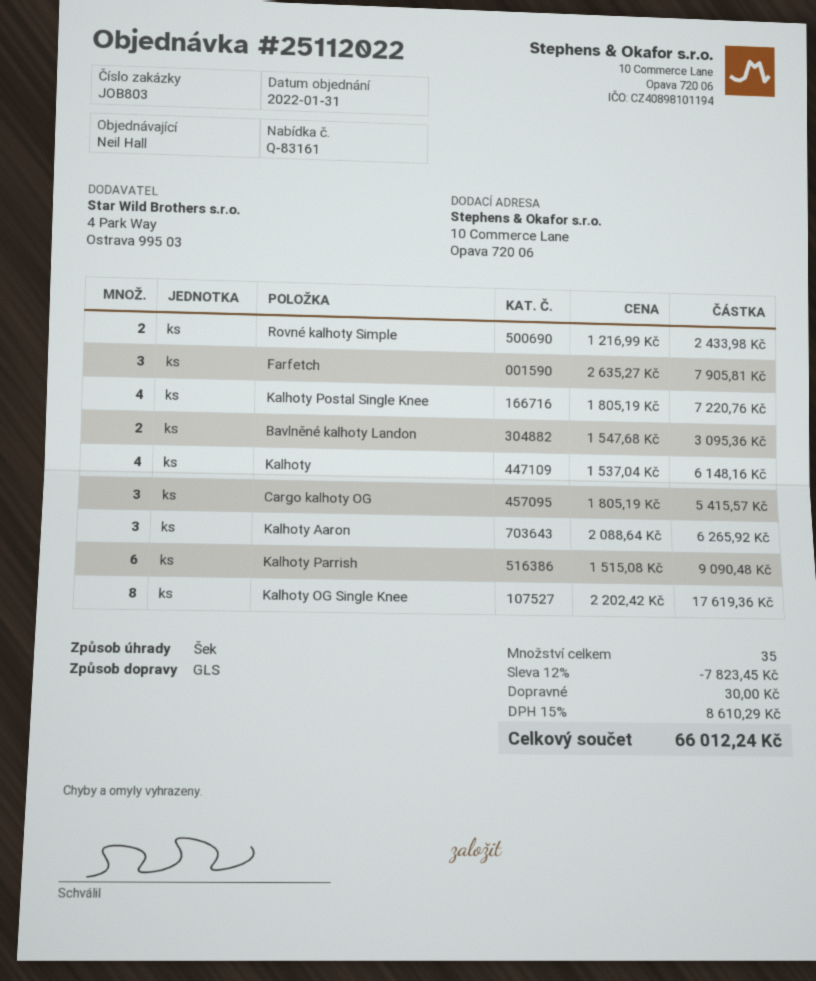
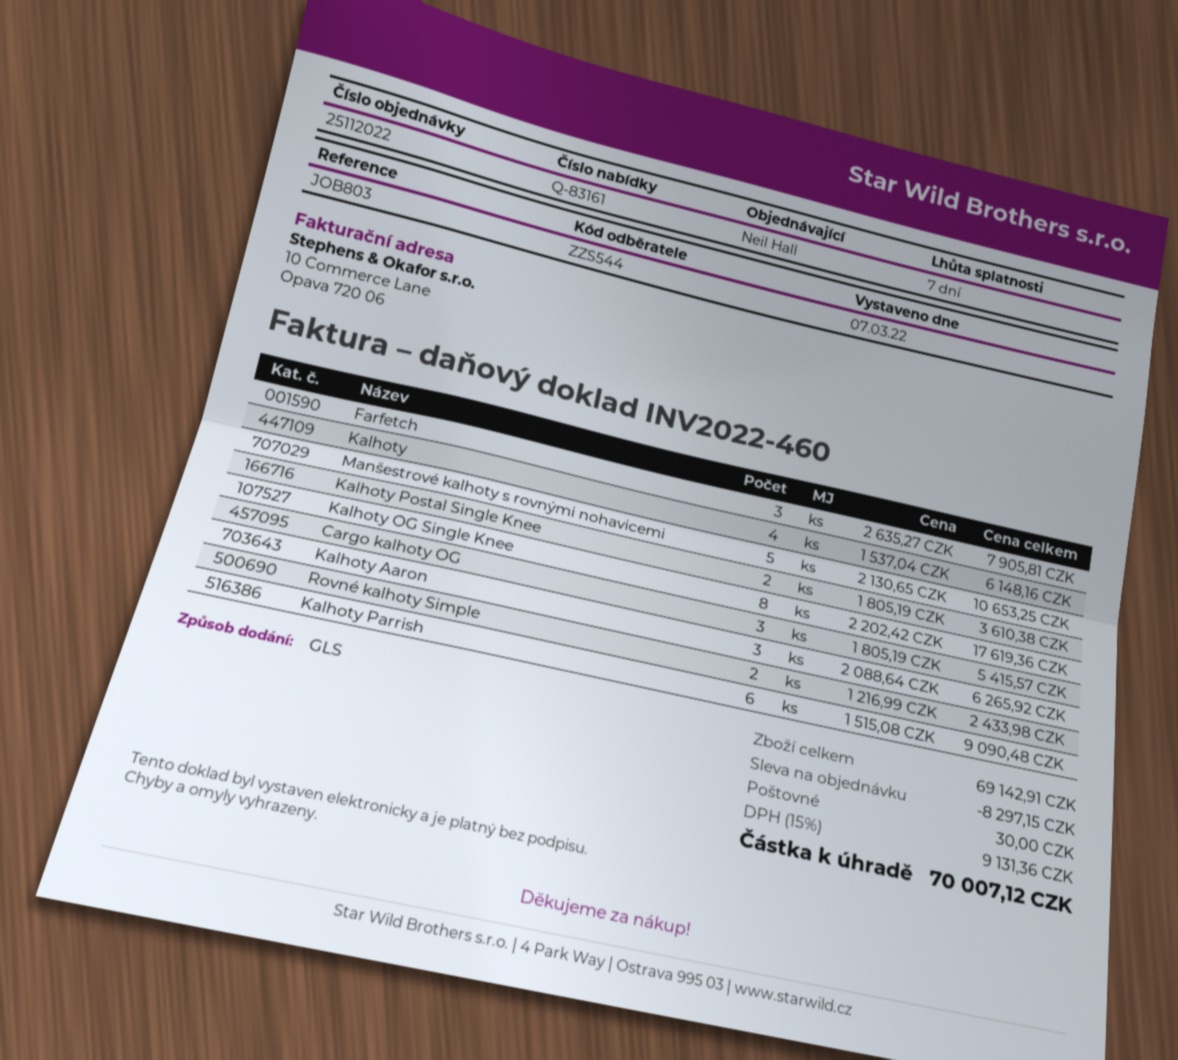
Kalhoty Postal Single Knee: 4 x 1805.19 = 7220.76 -> 2 x 1805.19 = 3610.38
Bavlněné kalhoty Landon: 2 x 1547.68 = 3095.36 -> none
Manšestrové kalhoty s rovnými nohavicemi: none -> 5 x 2130.65 = 10653.25
discount: 7823.45 -> 8297.15
tax: 15% = 8610.29 -> 15% = 9131.36
total: 66012.24 -> 70007.12

